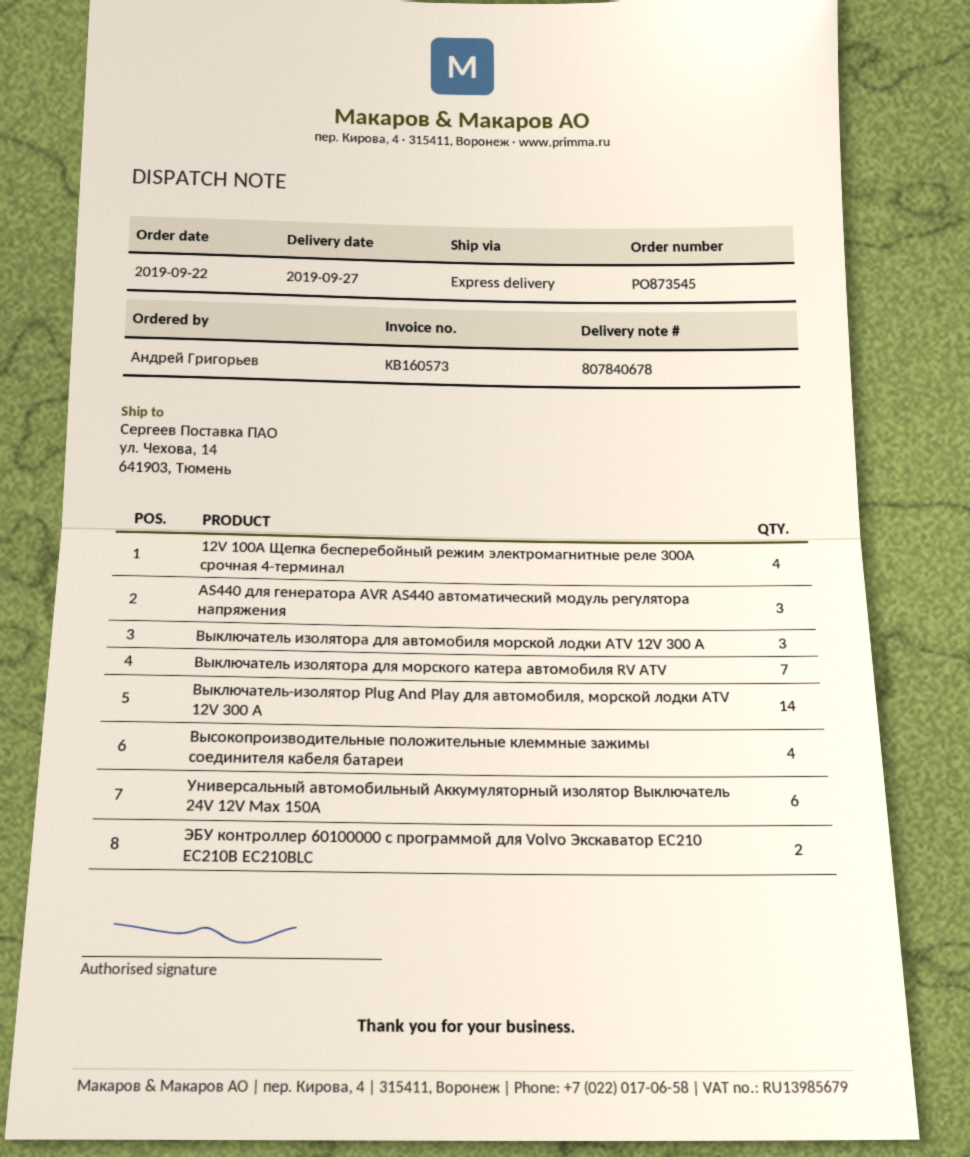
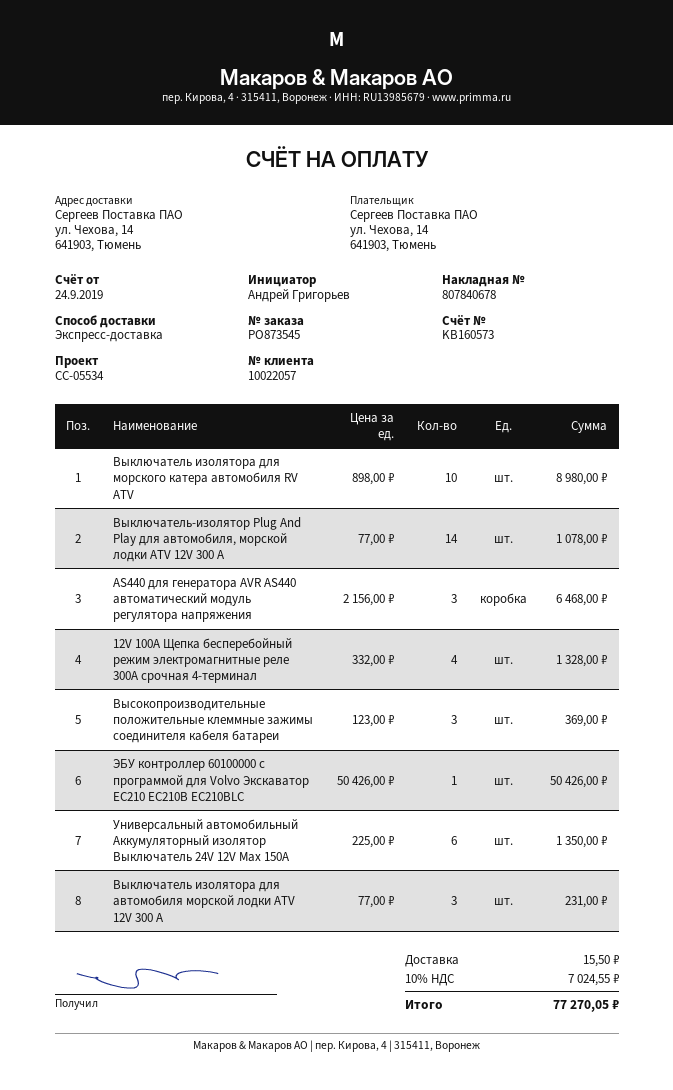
Выключатель изолятора для морского катера автомобиля RV ATV: 7 -> 10
Высокопроизводительные положительные клеммные зажимы соединителя кабеля батареи: 4 -> 3
ЭБУ контроллер 60100000 с программой для Volvo Экскаватор EC210 EC210B EC210BLC: 2 -> 1

